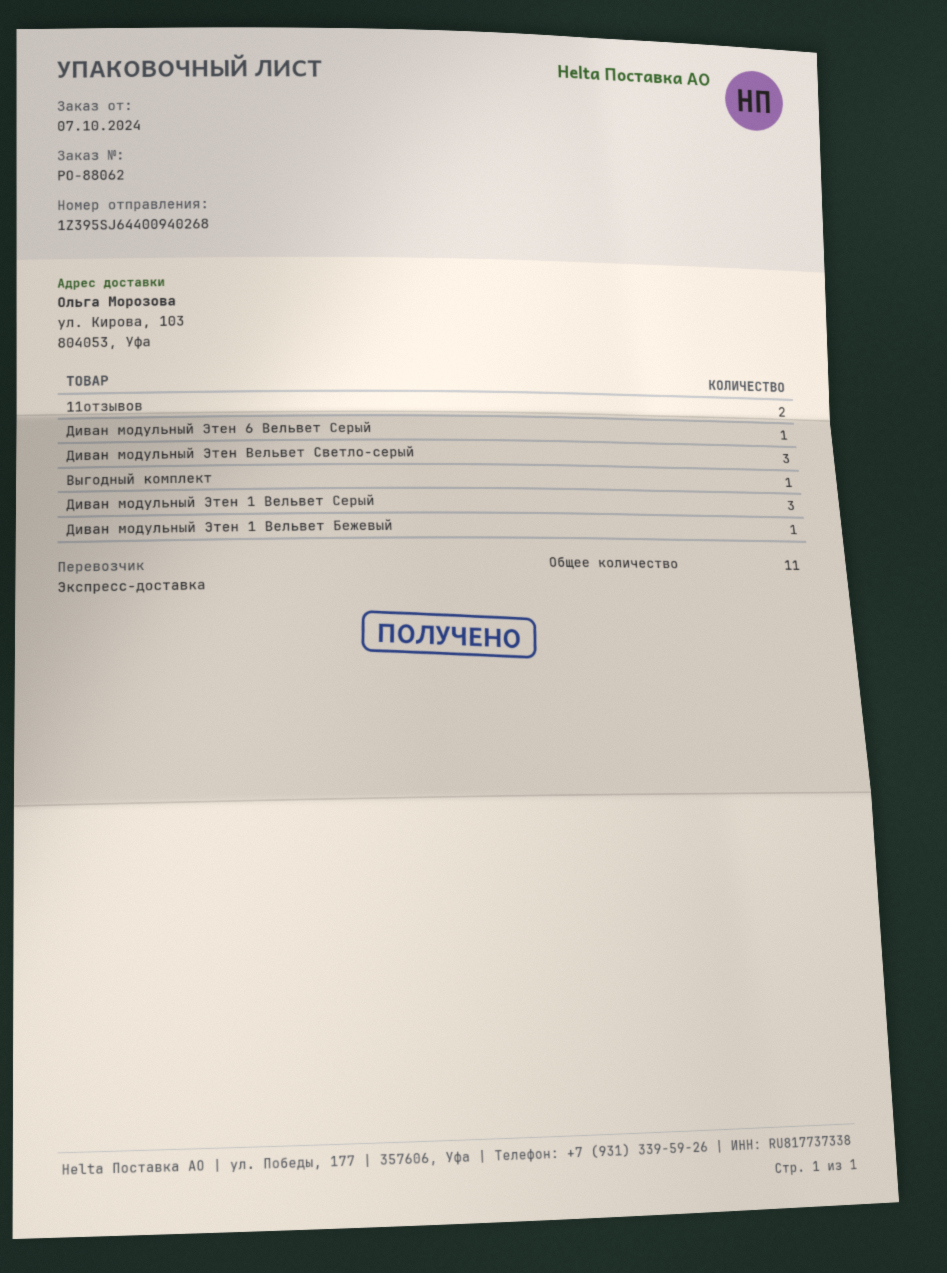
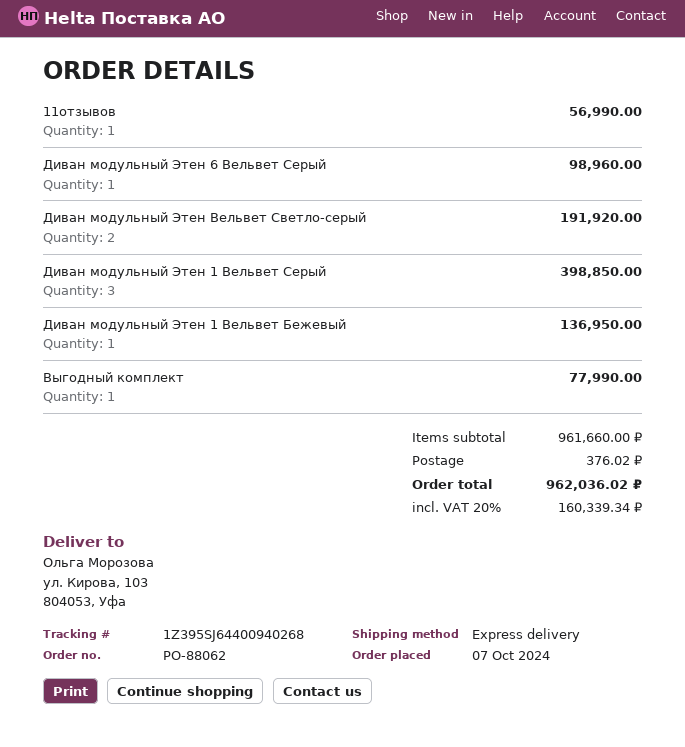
11отзывов: 2 -> 1
Диван модульный Этен Вельвет Светло-серый: 3 -> 2

